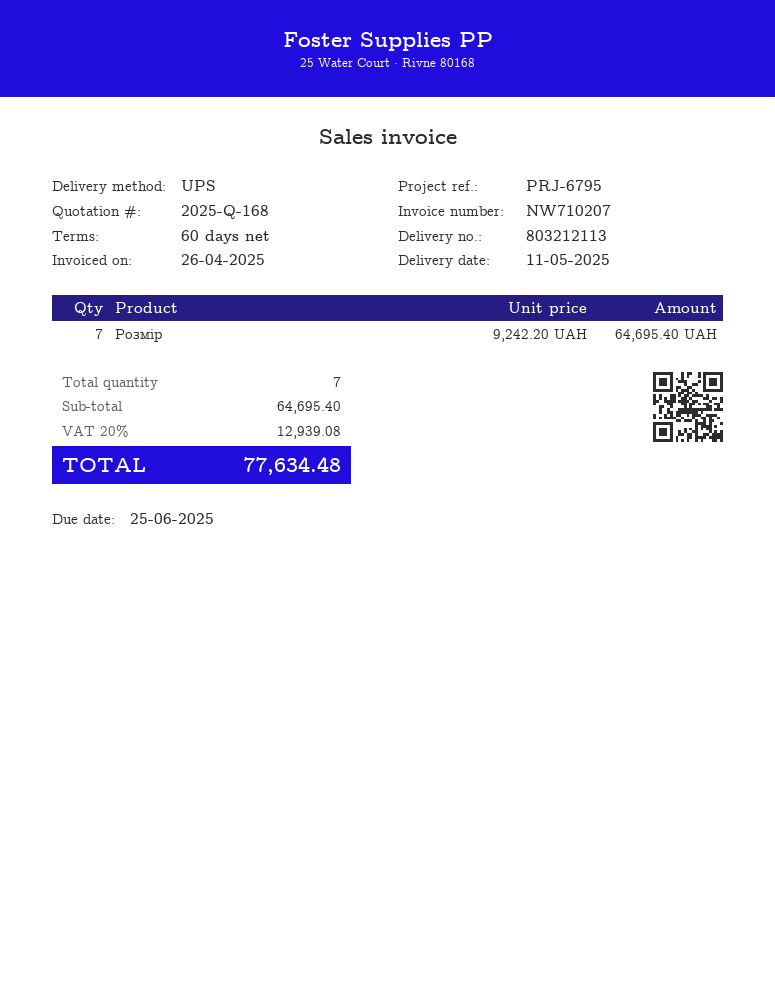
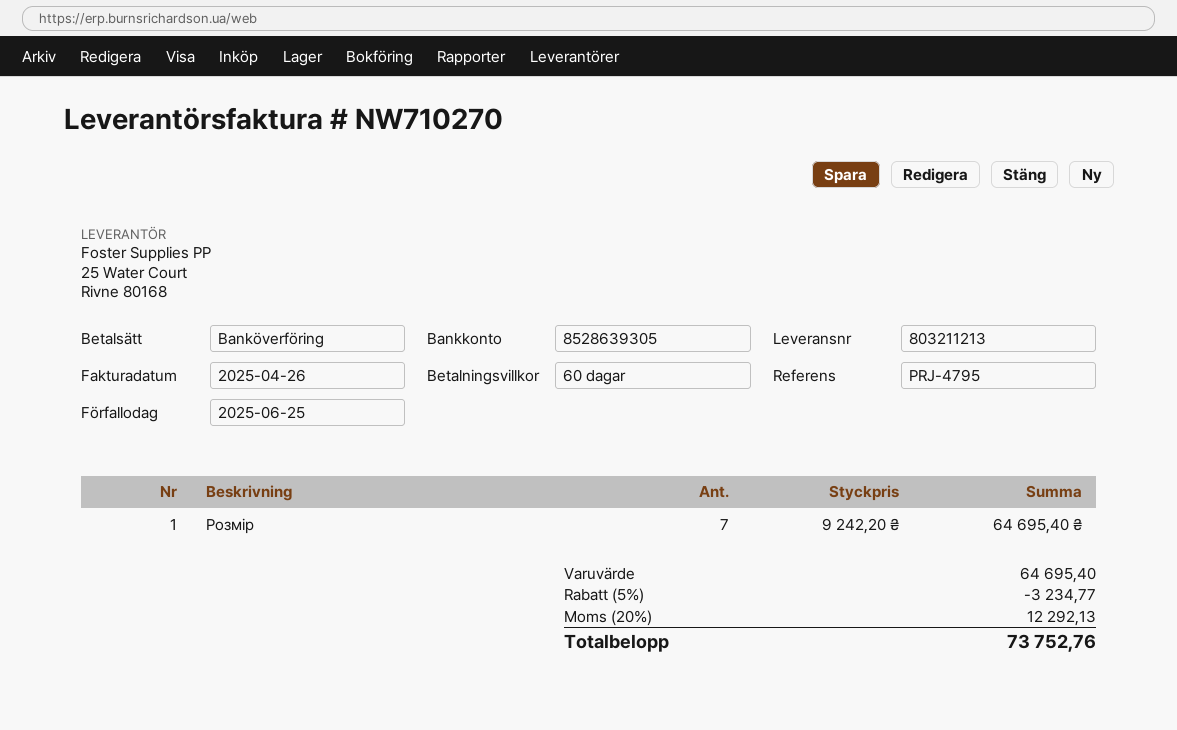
delivery note number: 803212113 -> 803211213
invoice number: NW710207 -> NW710270
reference: PRJ-6795 -> PRJ-4795
discount: none -> 5% = 3234.77
tax: 20% = 12939.08 -> 20% = 12292.13
total: 77634.48 -> 73752.76

